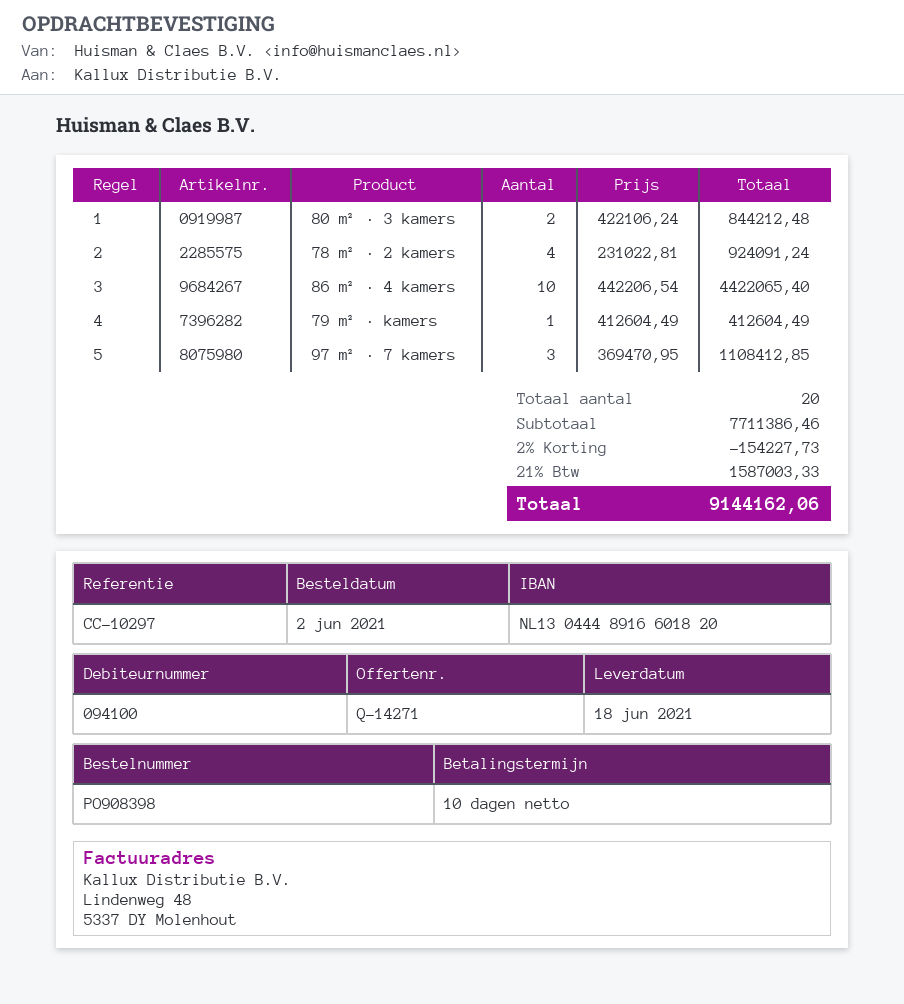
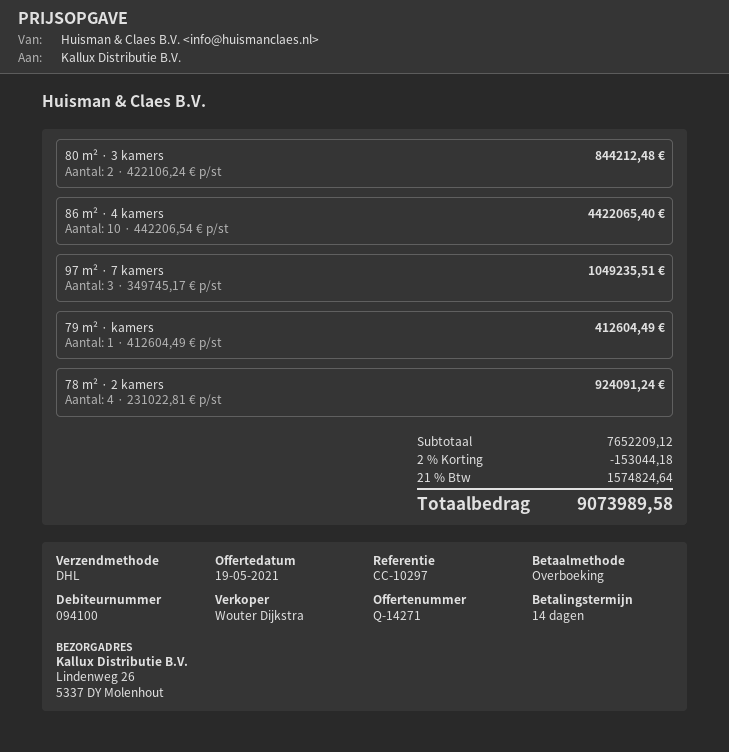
payment terms: 10 days -> 14 days
97 m² · 7 kamers: 3 x 369470.95 = 1108412.85 -> 3 x 349745.17 = 1049235.51
subtotal: 7711386.46 -> 7652209.12
discount: 2% = 154227.73 -> 2% = 153044.18
tax: 21% = 1587003.33 -> 21% = 1574824.64
total: 9144162.06 -> 9073989.58

